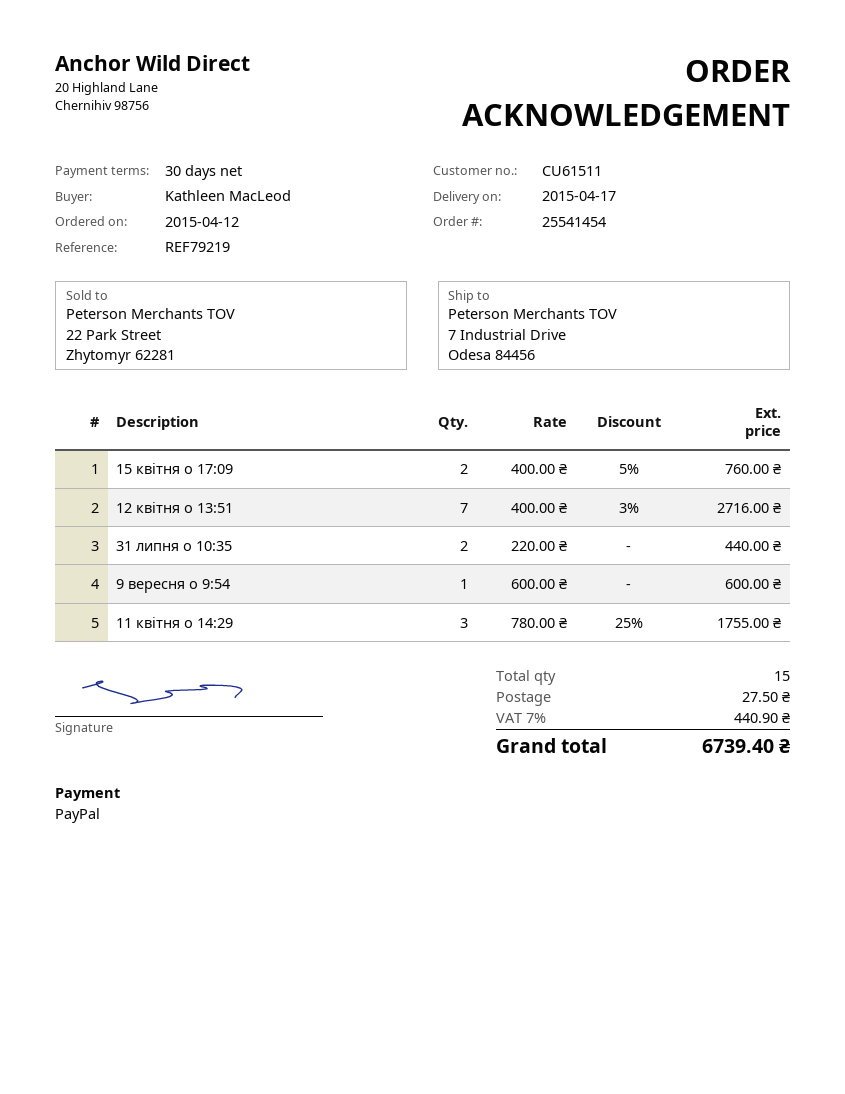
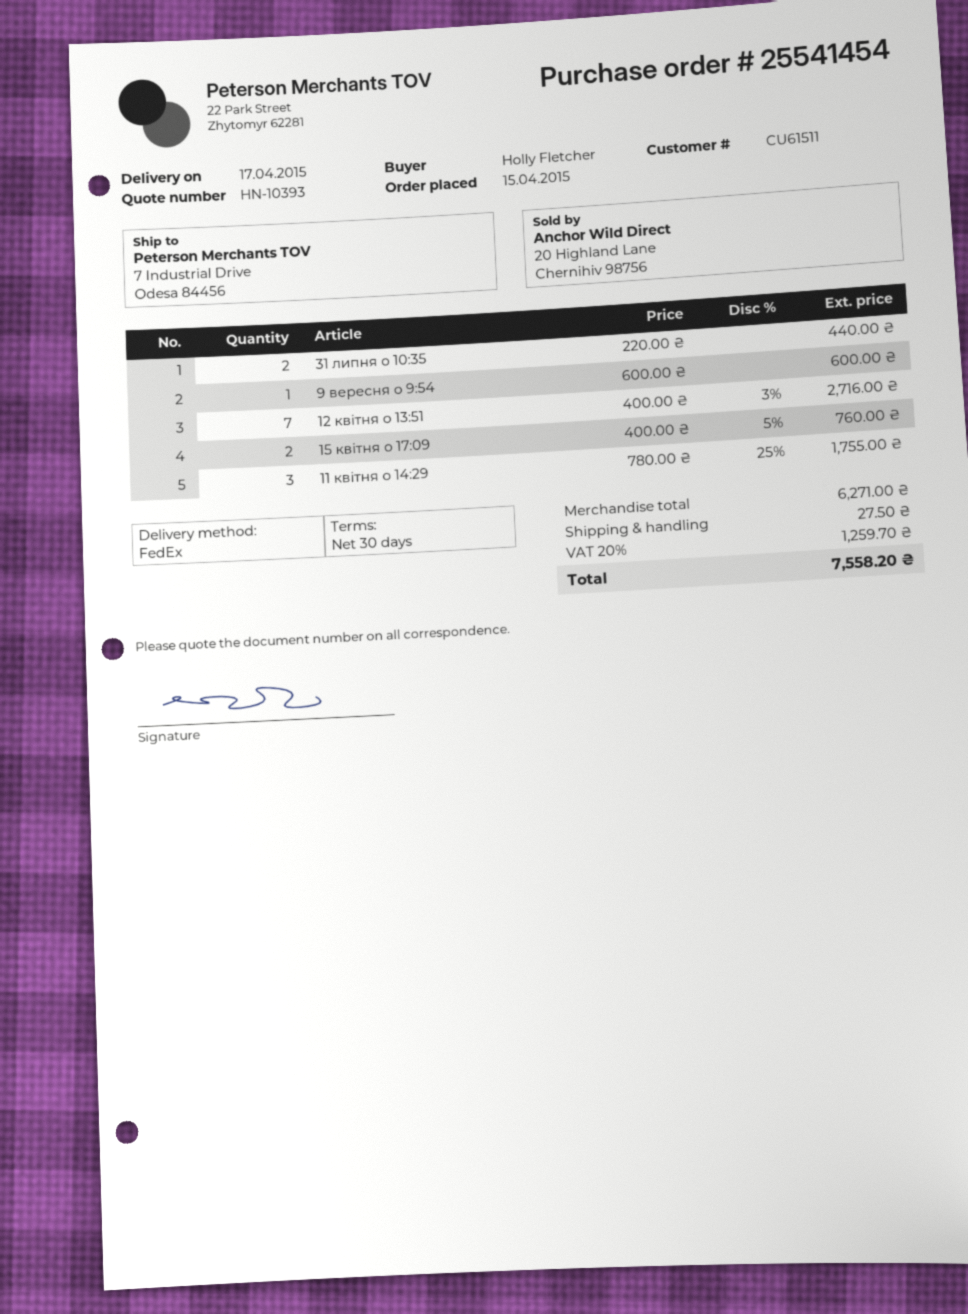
order date: 2015-04-12 -> 2015-04-15
ordered by: Kathleen MacLeod -> Holly Fletcher
tax: 7% = 440.90 -> 20% = 1259.70
total: 6739.40 -> 7558.20

